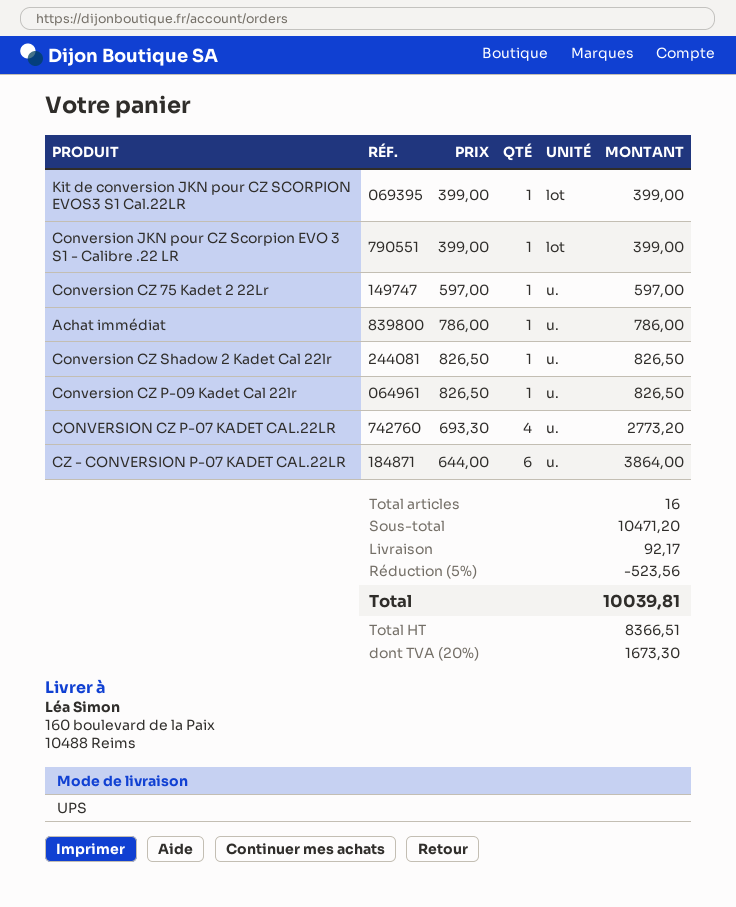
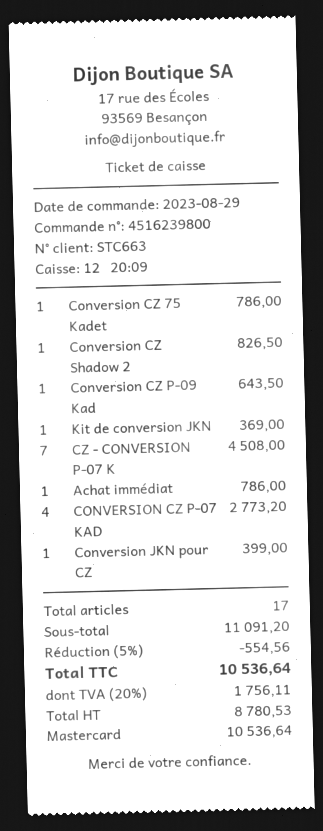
Kit de conversion JKN pour CZ SCORPION EVOS3 S1 Cal.22LR: 1 for 399.00 -> 1 for 369.00
Conversion CZ 75 Kadet 2 22Lr: 1 for 597.00 -> 1 for 786.00
Conversion CZ P-09 Kadet Cal 22lr: 1 for 826.50 -> 1 for 643.50
CZ - CONVERSION P-07 KADET CAL.22LR: 6 for 3864.00 -> 7 for 4508.00
total quantity: 16 -> 17
subtotal: 10471.20 -> 11091.20
discount: 5% = 523.56 -> 5% = 554.56
shipping: 92.17 -> none
net: 8366.51 -> 8780.53
tax: 20% = 1673.30 -> 20% = 1756.11
total: 10039.81 -> 10536.64

